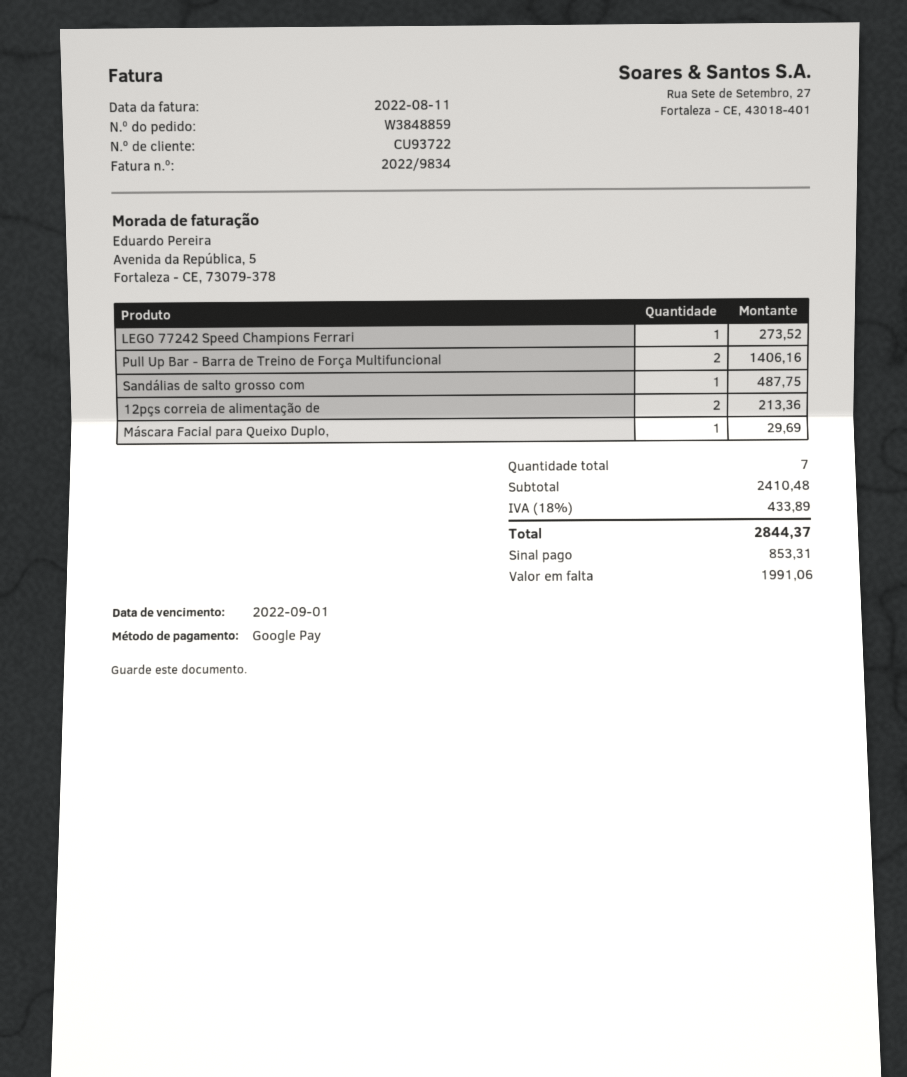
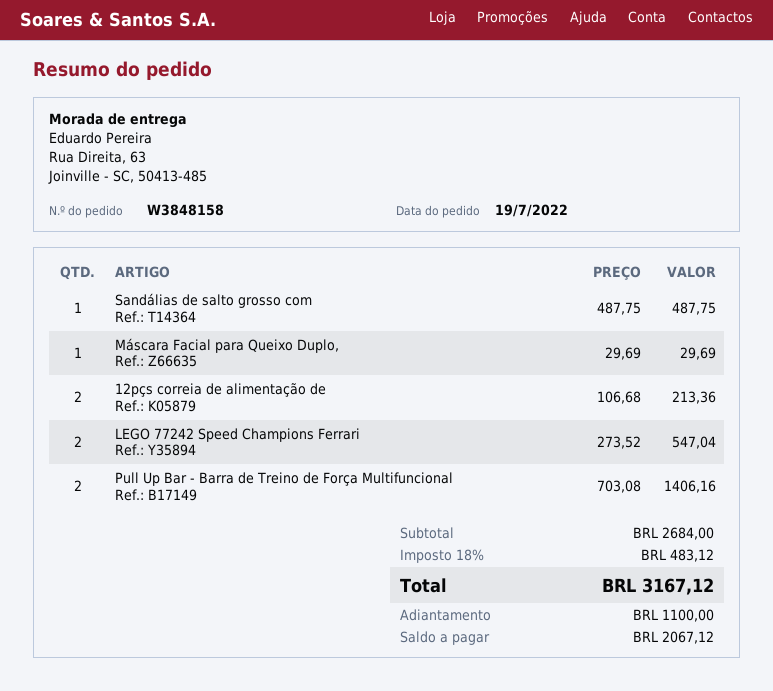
order number: W3848859 -> W3848158
LEGO 77242 Speed Champions Ferrari: 1 for 273.52 -> 2 for 547.04
subtotal: 2410.48 -> 2684.00
tax: 18% = 433.89 -> 18% = 483.12
total: 2844.37 -> 3167.12
deposit: 853.31 -> 1100.00
balance: 1991.06 -> 2067.12

